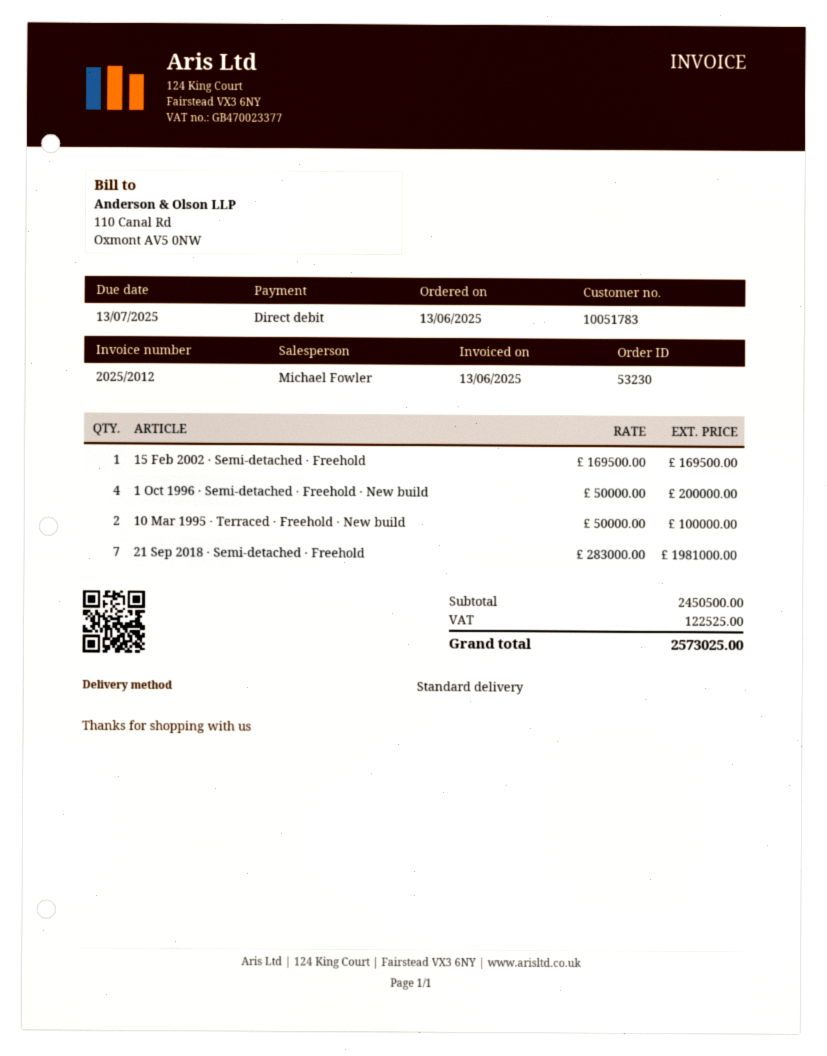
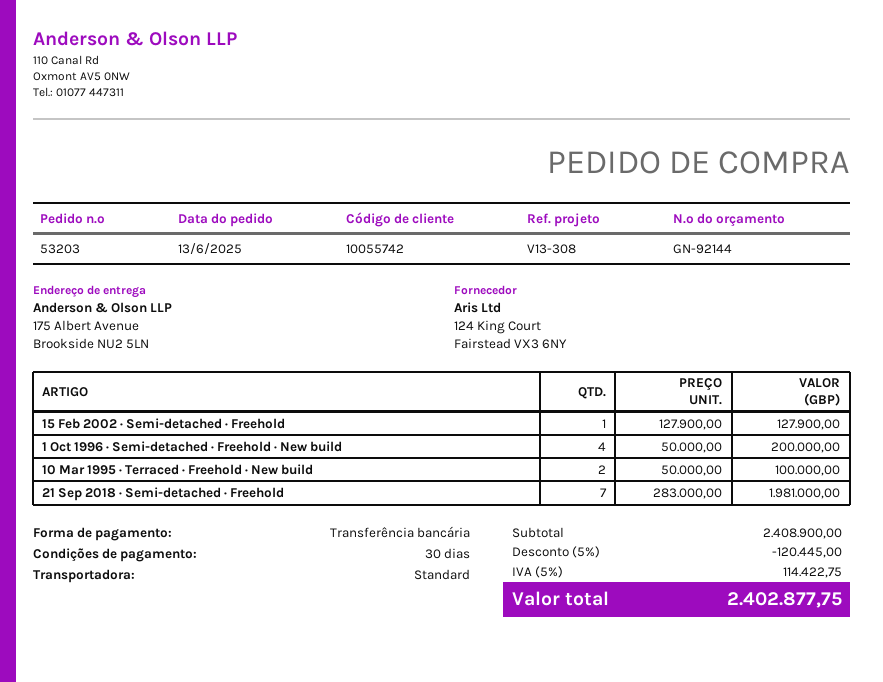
order number: 53230 -> 53203
customer number: 10051783 -> 10055742
payment method: direct debit -> bank transfer
15 Feb 2002 · Semi-detached · Freehold: 1 x 169500.00 = 169500.00 -> 1 x 127900.00 = 127900.00
subtotal: 2450500.00 -> 2408900.00
discount: none -> 5% = 120445.00
tax: 122525.00 -> 114422.75
total: 2573025.00 -> 2402877.75

